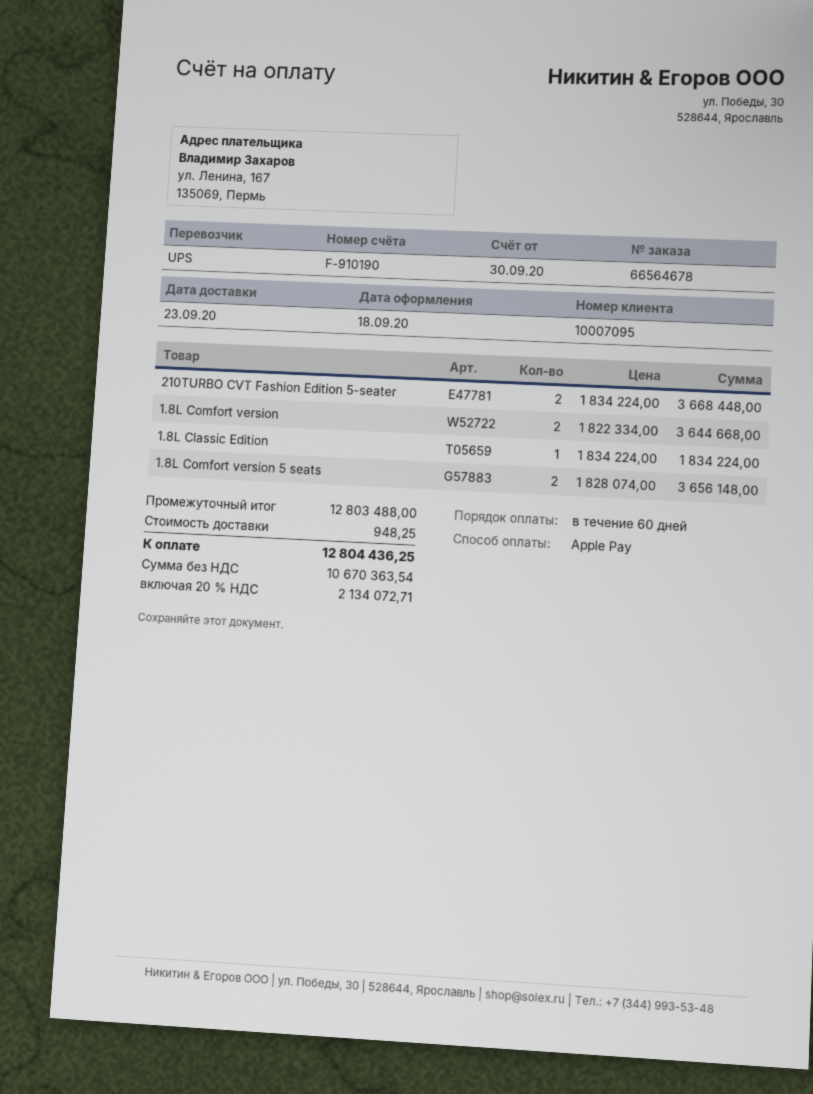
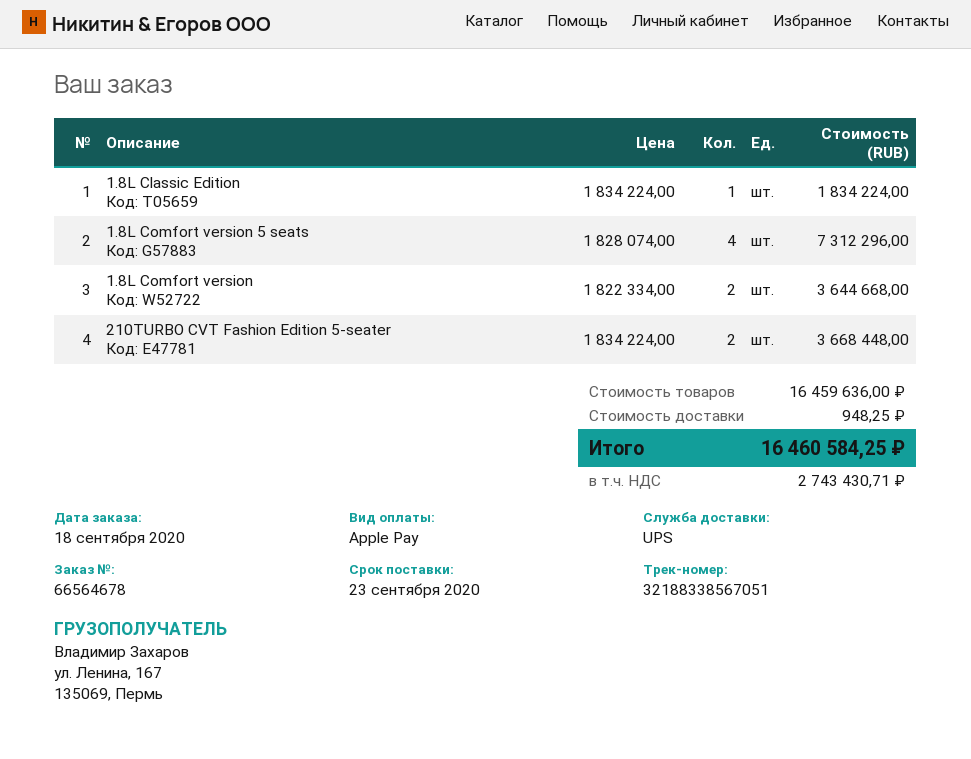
1.8L Comfort version 5 seats: 2 x 1828074.00 = 3656148.00 -> 4 x 1828074.00 = 7312296.00
subtotal: 12803488.00 -> 16459636.00
tax: 2134072.71 -> 2743430.71
total: 12804436.25 -> 16460584.25

